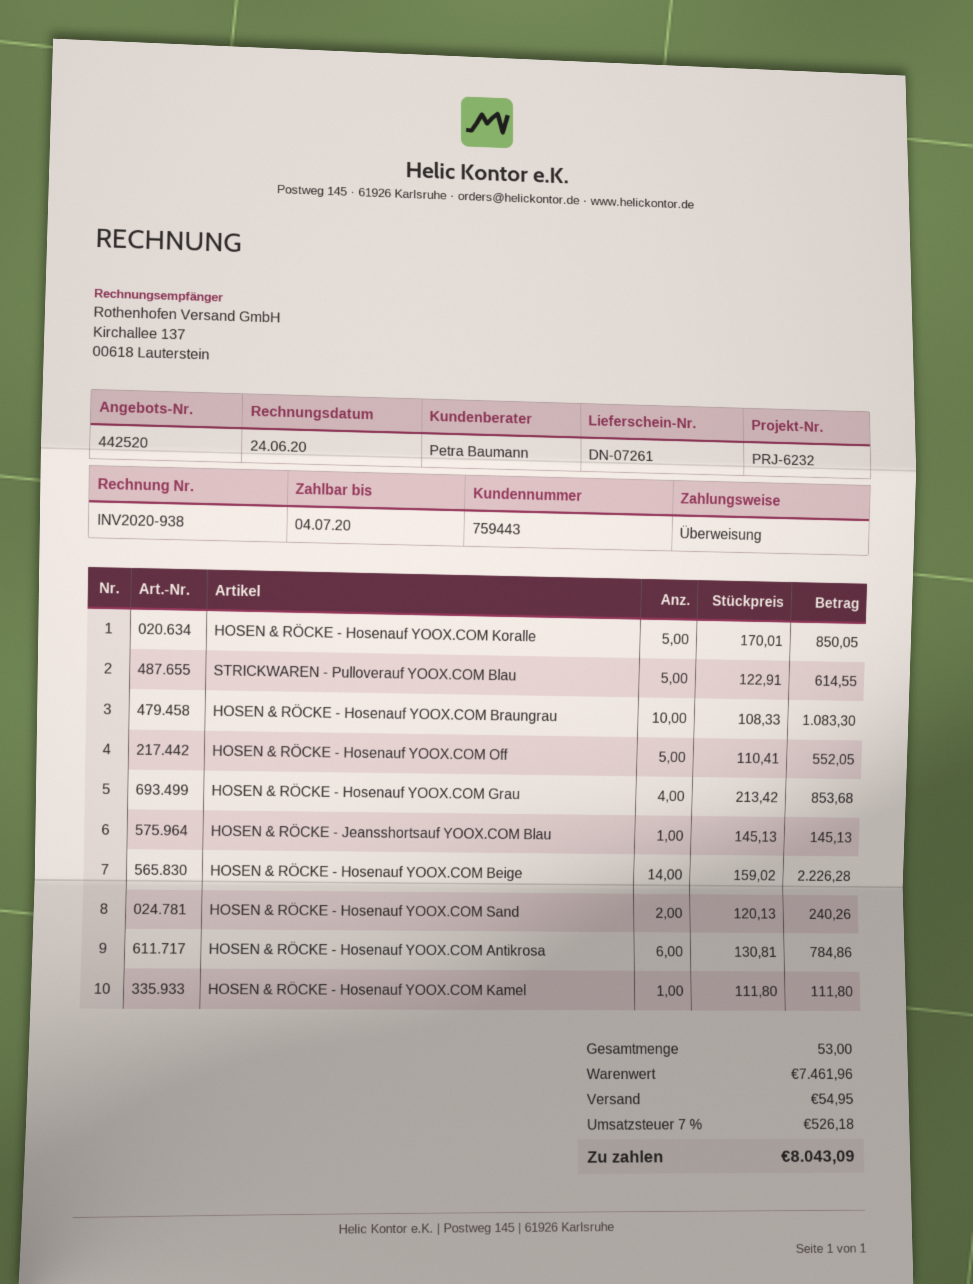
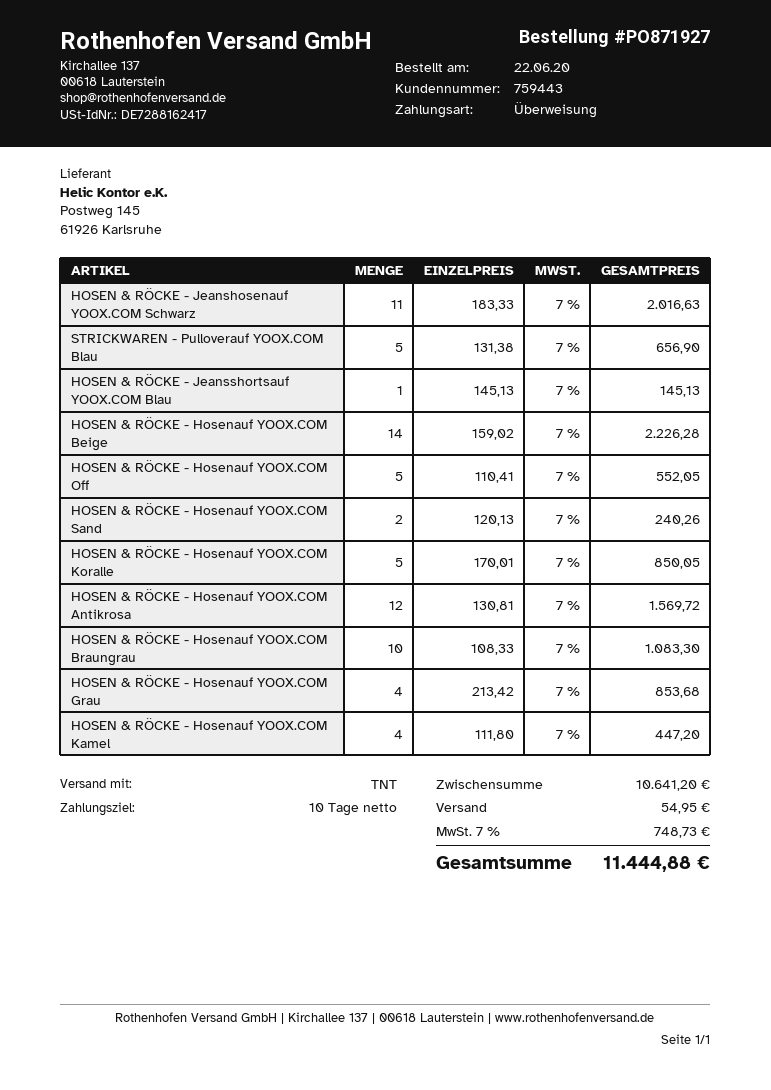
STRICKWAREN - Pulloverauf YOOX.COM Blau: 5 x 122.91 = 614.55 -> 5 x 131.38 = 656.90
HOSEN & RÖCKE - Hosenauf YOOX.COM Antikrosa: 6 x 130.81 = 784.86 -> 12 x 130.81 = 1569.72
HOSEN & RÖCKE - Hosenauf YOOX.COM Kamel: 1 x 111.80 = 111.80 -> 4 x 111.80 = 447.20
HOSEN & RÖCKE - Jeanshosenauf YOOX.COM Schwarz: none -> 11 x 183.33 = 2016.63
subtotal: 7461.96 -> 10641.20
tax: 7% = 526.18 -> 7% = 748.73
total: 8043.09 -> 11444.88

